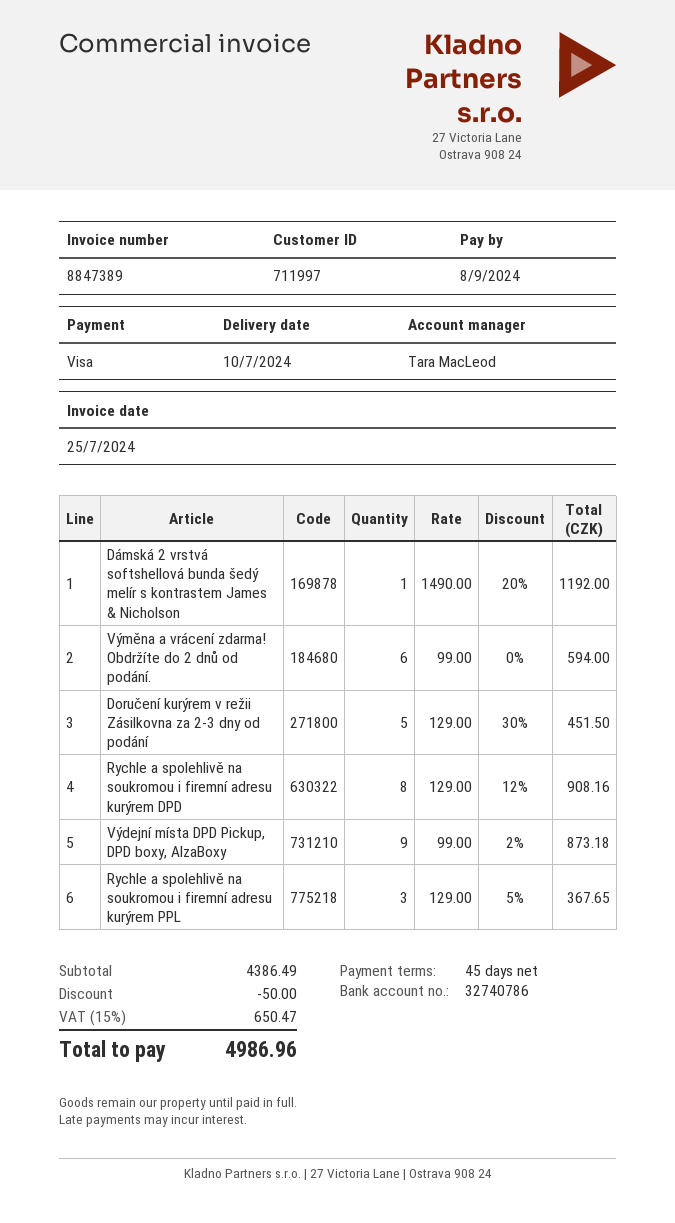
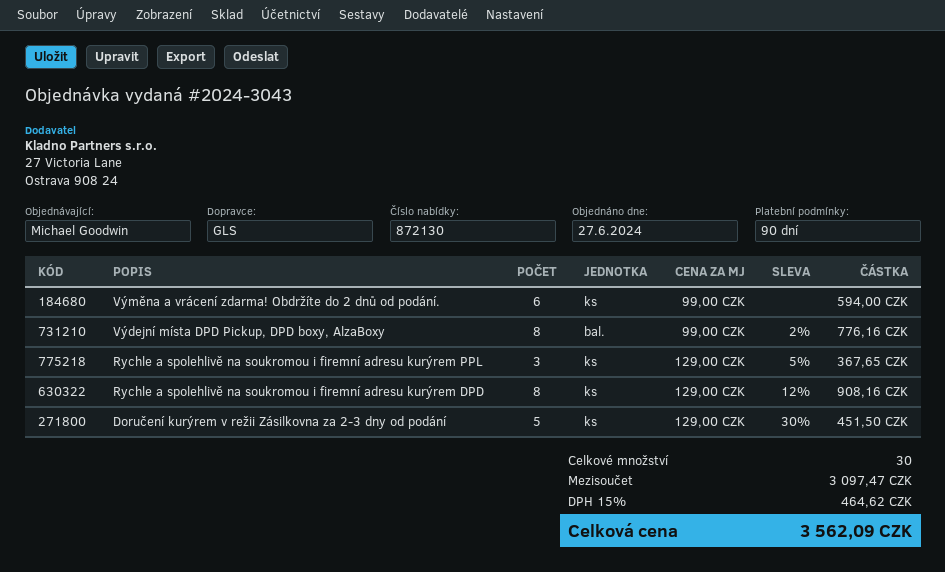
payment terms: 45 days -> 90 days
Dámská 2 vrstvá softshellová bunda šedý melír s kontrastem James & Nicholson: 1 x 1490.00 - 20% = 1192.00 -> none
Výdejní místa DPD Pickup, DPD boxy, AlzaBoxy: 9 x 99.00 - 2% = 873.18 -> 8 x 99.00 - 2% = 776.16
subtotal: 4386.49 -> 3097.47
discount: 50.00 -> none
tax: 15% = 650.47 -> 15% = 464.62
total: 4986.96 -> 3562.09

